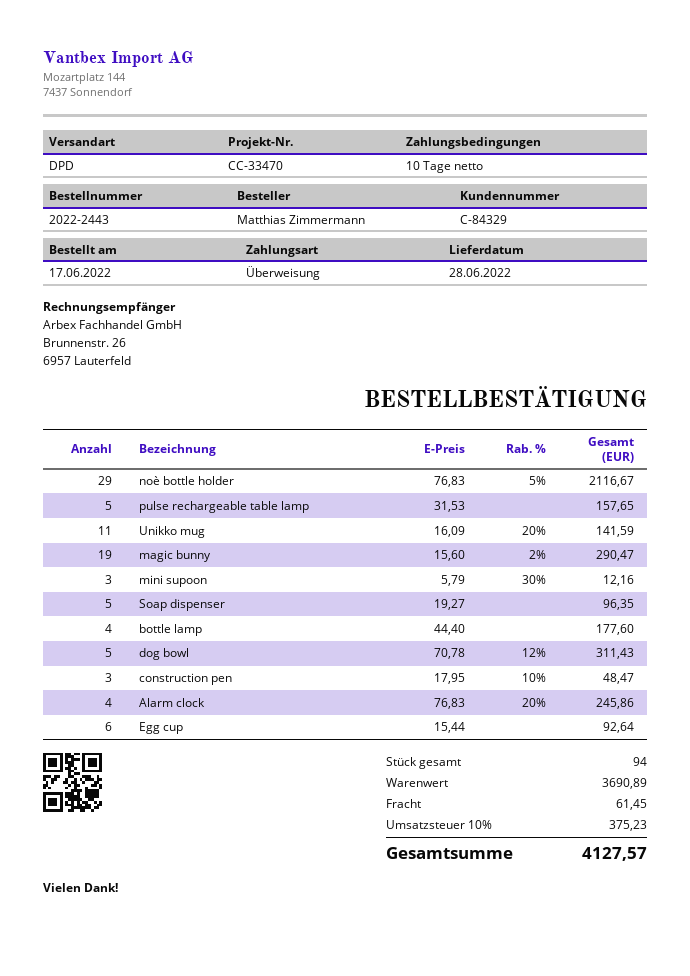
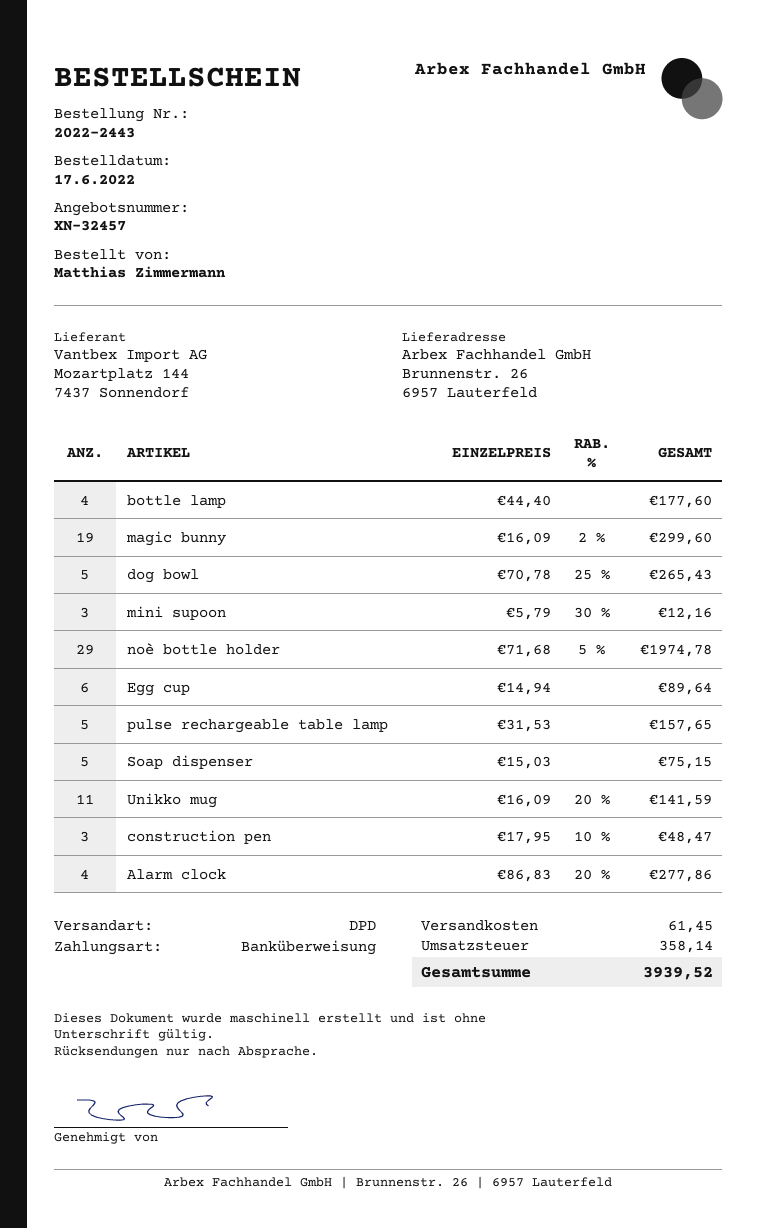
noè bottle holder: 29 x 76.83 - 5% = 2116.67 -> 29 x 71.68 - 5% = 1974.78
magic bunny: 19 x 15.60 - 2% = 290.47 -> 19 x 16.09 - 2% = 299.60
Soap dispenser: 5 x 19.27 = 96.35 -> 5 x 15.03 = 75.15
dog bowl: 5 x 70.78 - 12% = 311.43 -> 5 x 70.78 - 25% = 265.43
Alarm clock: 4 x 76.83 - 20% = 245.86 -> 4 x 86.83 - 20% = 277.86
Egg cup: 6 x 15.44 = 92.64 -> 6 x 14.94 = 89.64
tax: 375.23 -> 358.14
total: 4127.57 -> 3939.52

